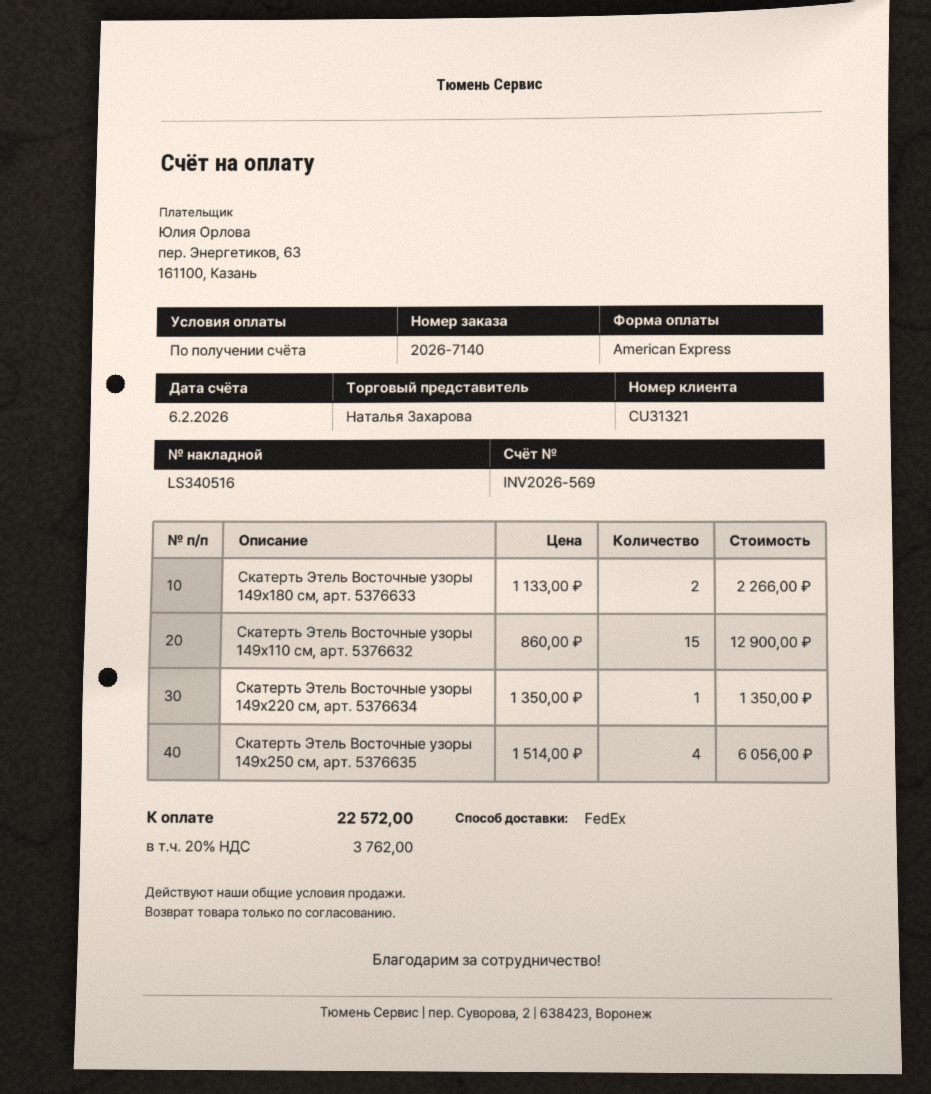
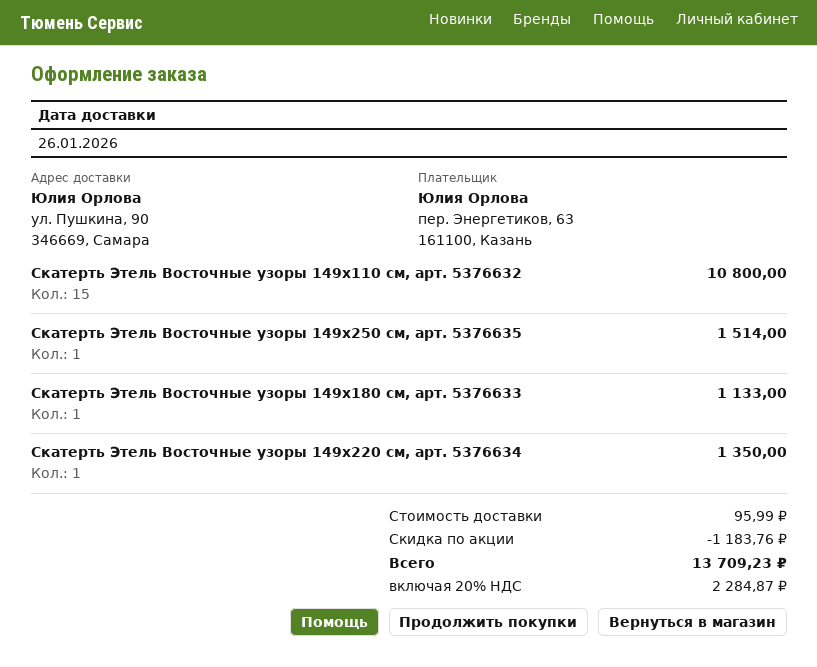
Скатерть Этель Восточные узоры 149x180 см, арт. 5376633: 2 for 2266.00 -> 1 for 1133.00
Скатерть Этель Восточные узоры 149x110 см, арт. 5376632: 15 for 12900.00 -> 15 for 10800.00
Скатерть Этель Восточные узоры 149x250 см, арт. 5376635: 4 for 6056.00 -> 1 for 1514.00
discount: none -> 1183.76
shipping: none -> 95.99
tax: 20% = 3762.00 -> 20% = 2284.87
total: 22572.00 -> 13709.23

